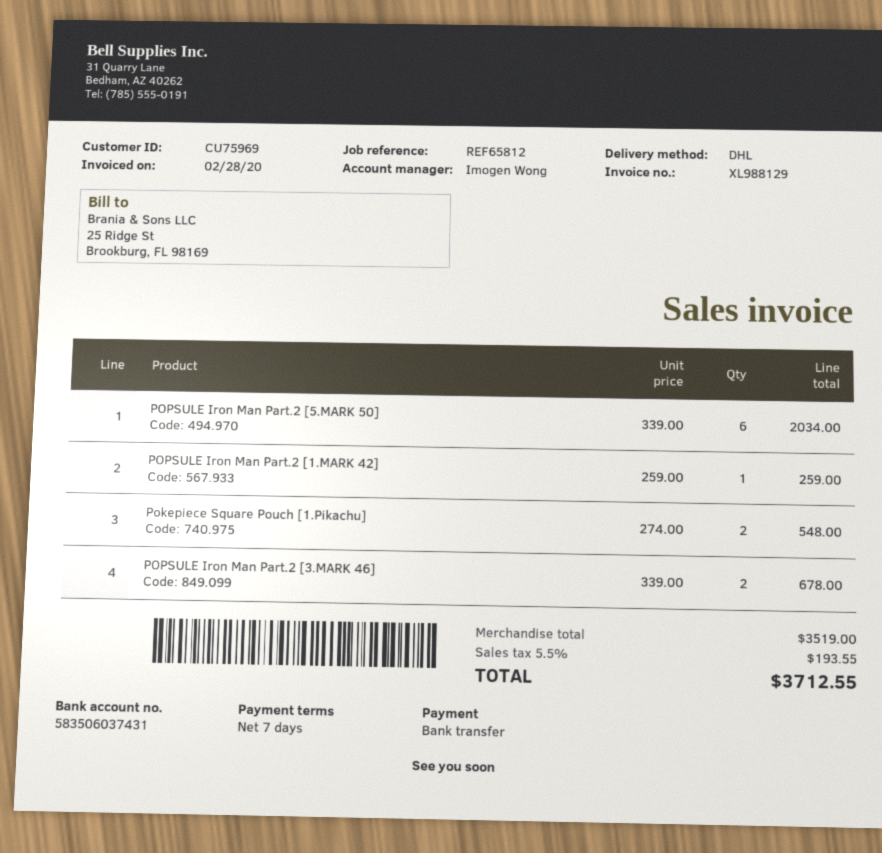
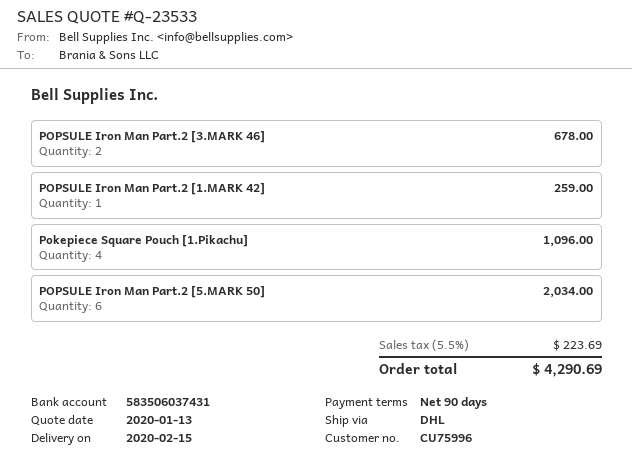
payment terms: 7 days -> 90 days
customer number: CU75969 -> CU75996
Pokepiece Square Pouch [1.Pikachu]: 2 for 548.00 -> 4 for 1096.00
tax: 5.5% = 193.55 -> 5.5% = 223.69
total: 3712.55 -> 4290.69

